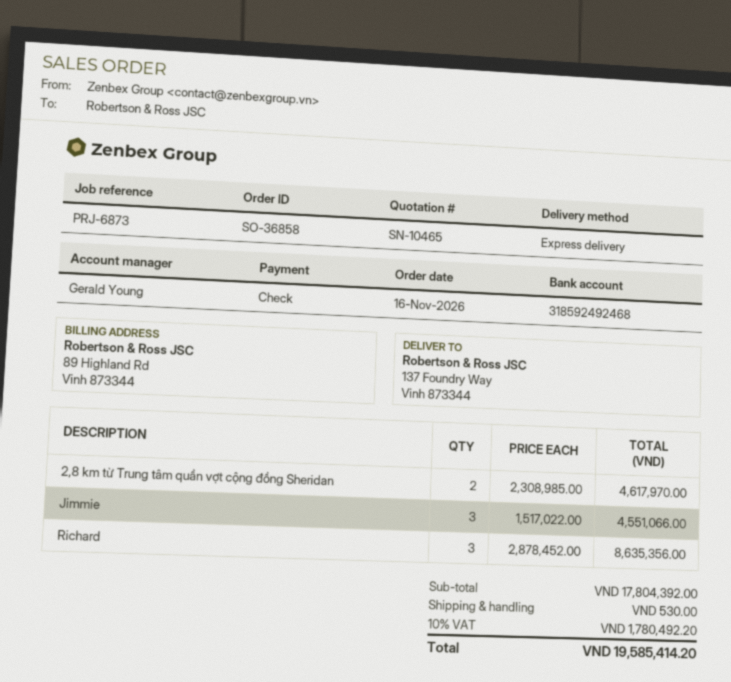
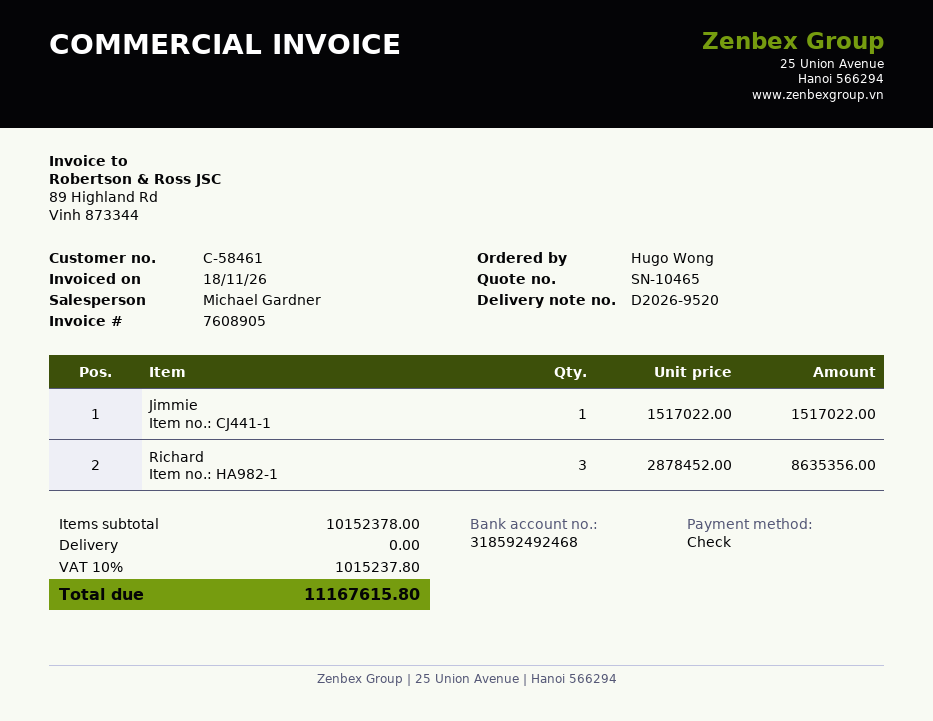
sales rep: Gerald Young -> Michael Gardner
2,8 km từ Trung tâm quần vợt cộng đồng Sheridan: 2 x 2308985.00 = 4617970.00 -> none
Jimmie: 3 x 1517022.00 = 4551066.00 -> 1 x 1517022.00 = 1517022.00
subtotal: 17804392.00 -> 10152378.00
shipping: 530.00 -> 0.00
tax: 10% = 1780492.20 -> 10% = 1015237.80
total: 19585414.20 -> 11167615.80

